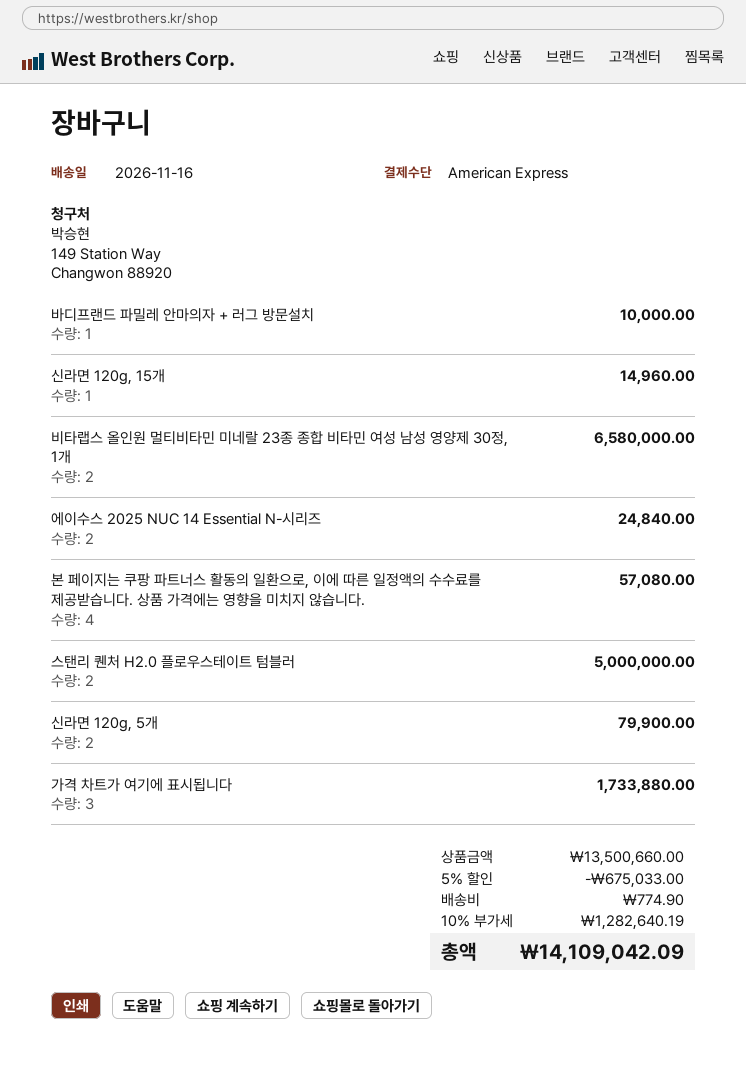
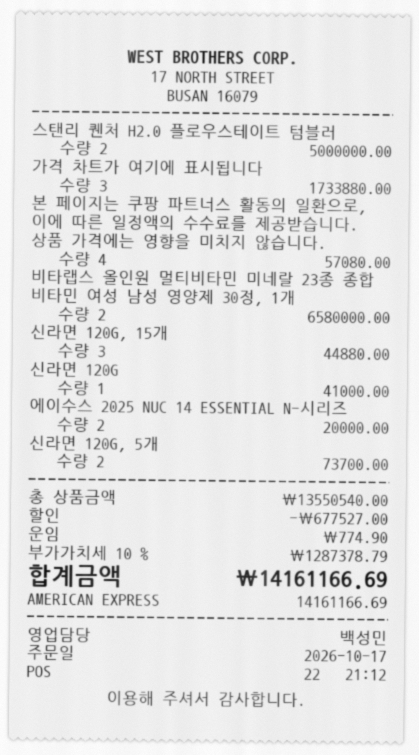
바디프랜드 파밀레 안마의자 + 러그 방문설치: 1 for 10000.00 -> none
신라면 120g, 15개: 1 for 14960.00 -> 3 for 44880.00
에이수스 2025 NUC 14 Essential N-시리즈: 2 for 24840.00 -> 2 for 20000.00
신라면 120g, 5개: 2 for 79900.00 -> 2 for 73700.00
신라면 120G: none -> 1 for 41000.00
subtotal: 13500660.00 -> 13550540.00
discount: 675033.00 -> 677527.00
tax: 10% = 1282640.19 -> 10% = 1287378.79
total: 14109042.09 -> 14161166.69

